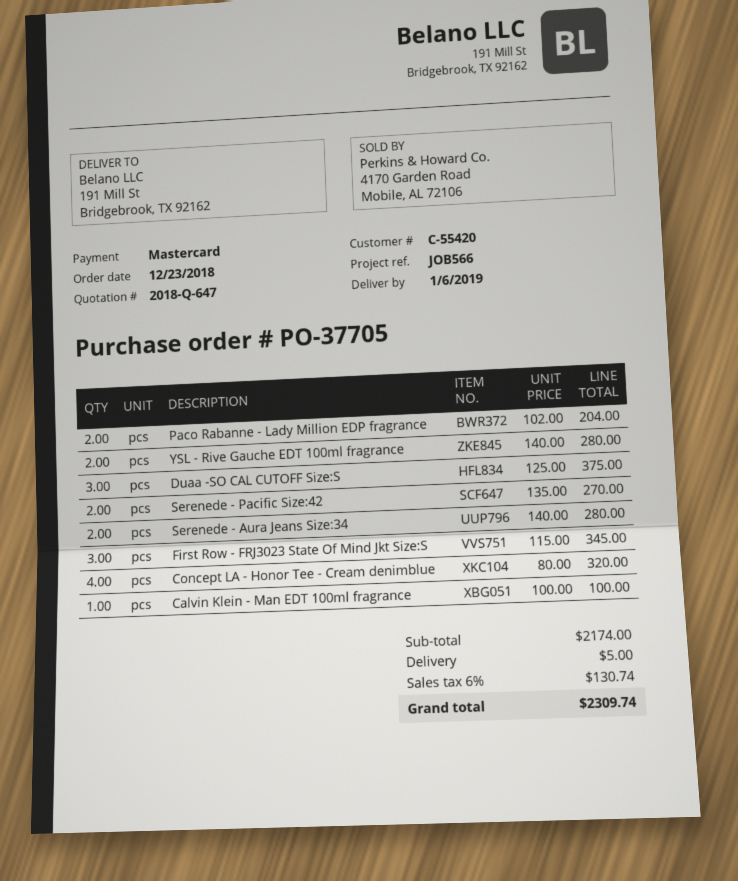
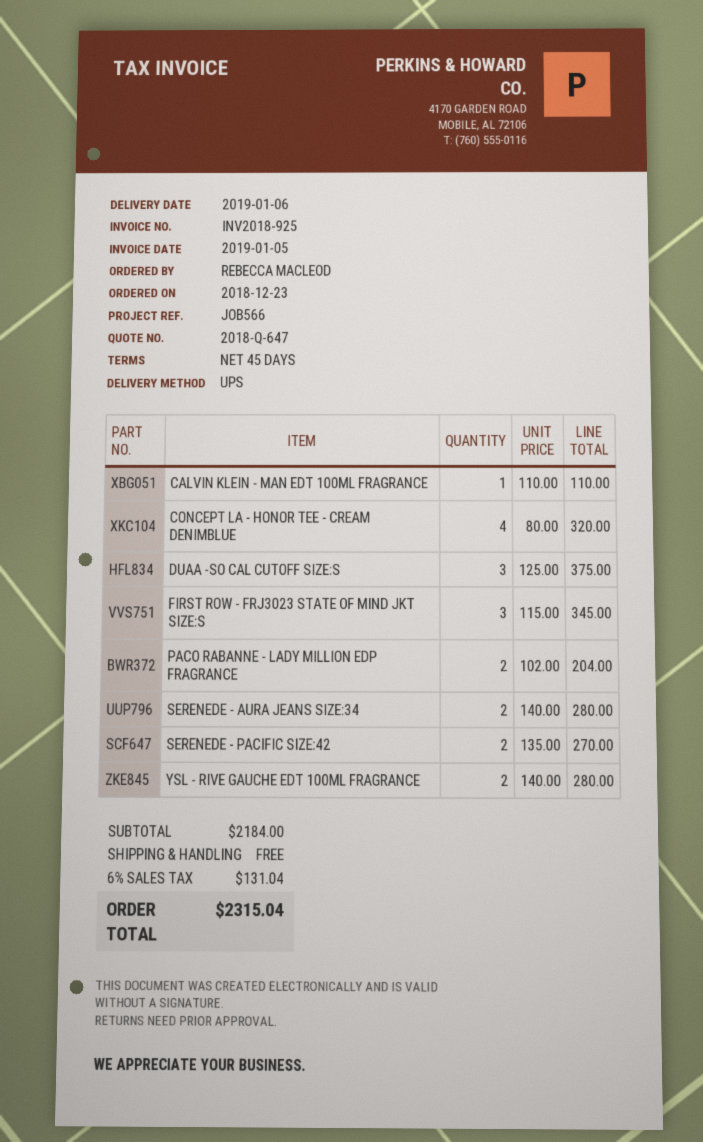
Calvin Klein - Man EDT 100ml fragrance: 1 x 100.00 = 100.00 -> 1 x 110.00 = 110.00
subtotal: 2174.00 -> 2184.00
shipping: 5.00 -> 0.00
tax: 6% = 130.74 -> 6% = 131.04
total: 2309.74 -> 2315.04

